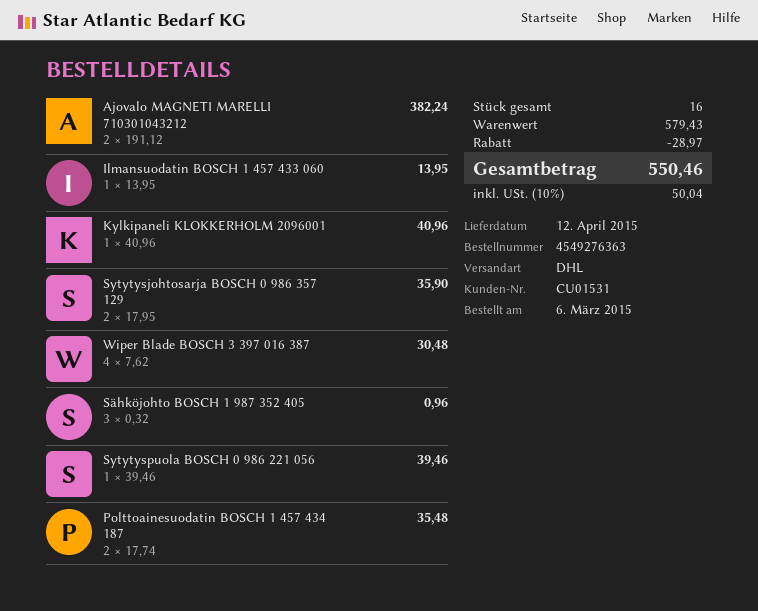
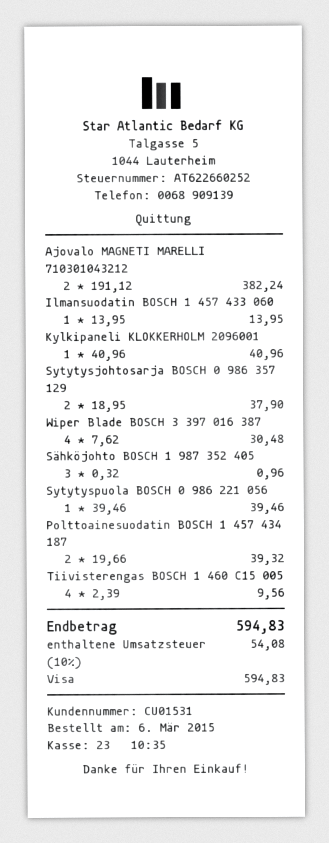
Sytytysjohtosarja BOSCH 0 986 357 129: 2 x 17.95 = 35.90 -> 2 x 18.95 = 37.90
Polttoainesuodatin BOSCH 1 457 434 187: 2 x 17.74 = 35.48 -> 2 x 19.66 = 39.32
Tiivisterengas BOSCH 1 460 C15 005: none -> 4 x 2.39 = 9.56
discount: 28.97 -> none
tax: 10% = 50.04 -> 10% = 54.08
total: 550.46 -> 594.83

